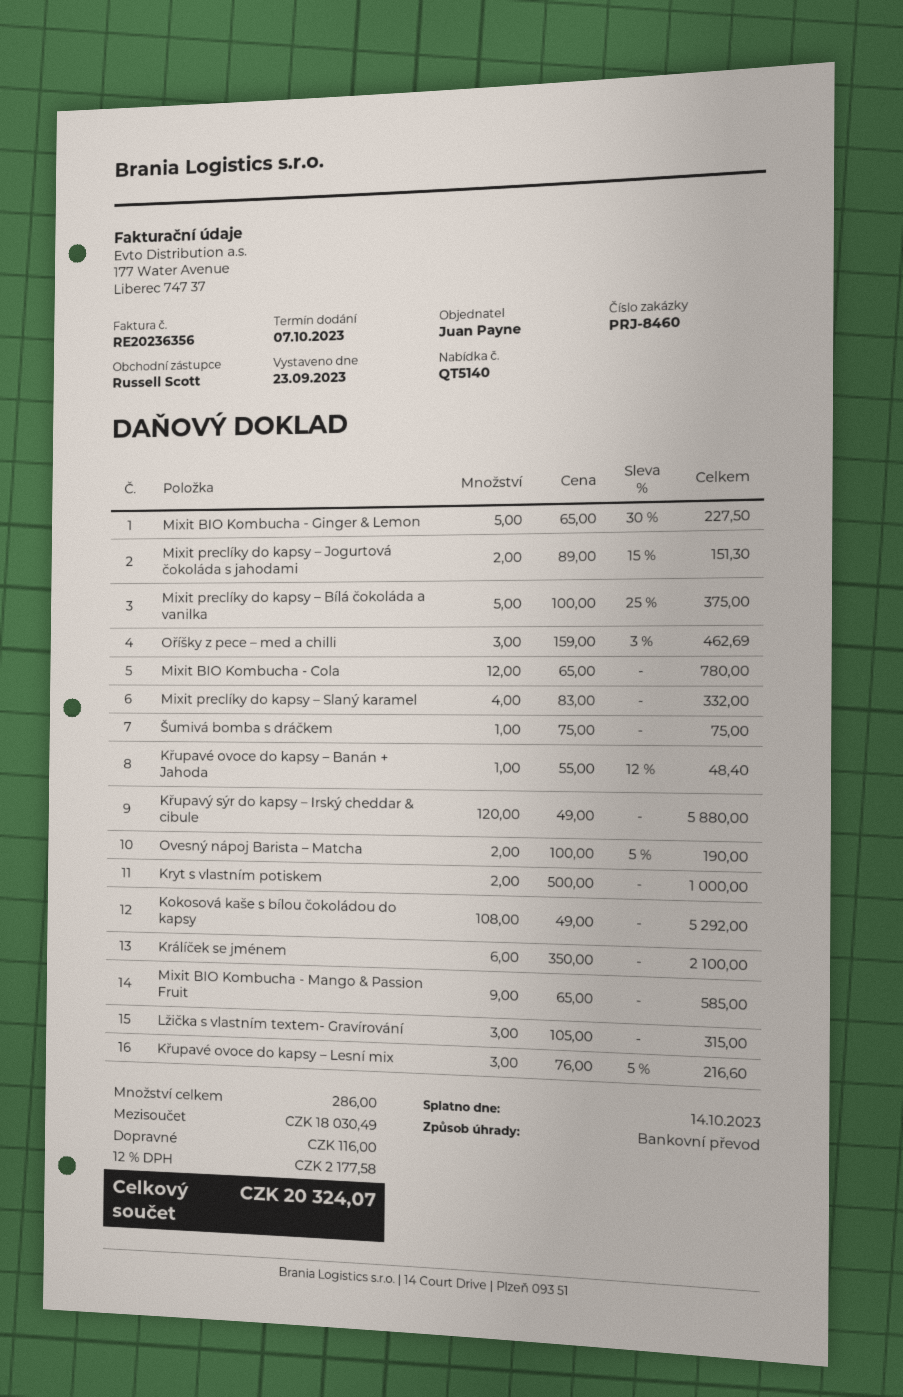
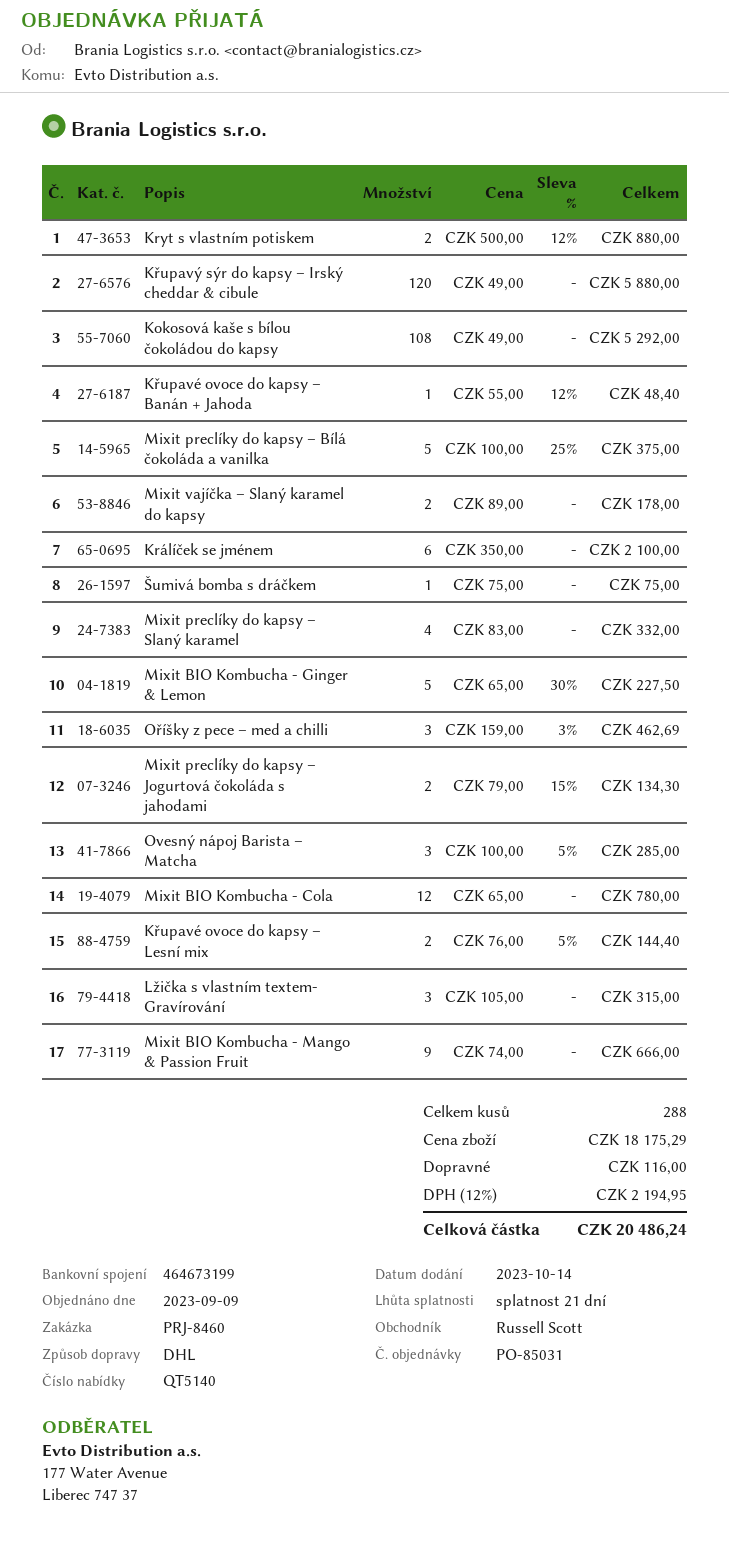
delivery date: 2023-10-07 -> 2023-10-14
Mixit preclíky do kapsy – Jogurtová čokoláda s jahodami: 2 x 89.00 - 15% = 151.30 -> 2 x 79.00 - 15% = 134.30
Ovesný nápoj Barista – Matcha: 2 x 100.00 - 5% = 190.00 -> 3 x 100.00 - 5% = 285.00
Kryt s vlastním potiskem: 2 x 500.00 = 1000.00 -> 2 x 500.00 - 12% = 880.00
Mixit BIO Kombucha - Mango & Passion Fruit: 9 x 65.00 = 585.00 -> 9 x 74.00 = 666.00
Křupavé ovoce do kapsy – Lesní mix: 3 x 76.00 - 5% = 216.60 -> 2 x 76.00 - 5% = 144.40
Mixit vajíčka – Slaný karamel do kapsy: none -> 2 x 89.00 = 178.00
total quantity: 286 -> 288
subtotal: 18030.49 -> 18175.29
tax: 12% = 2177.58 -> 12% = 2194.95
total: 20324.07 -> 20486.24

